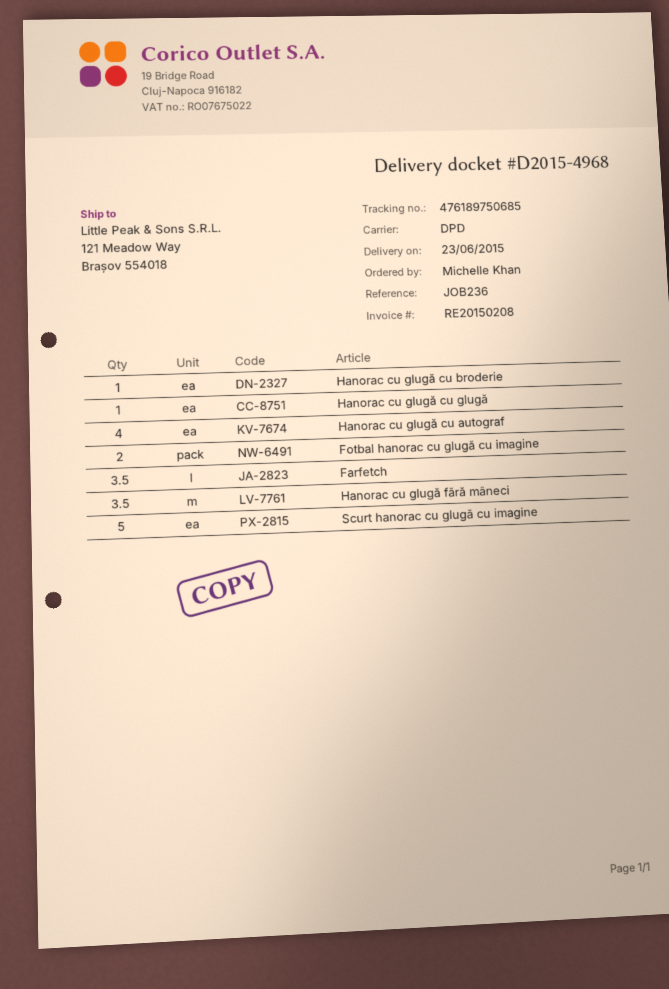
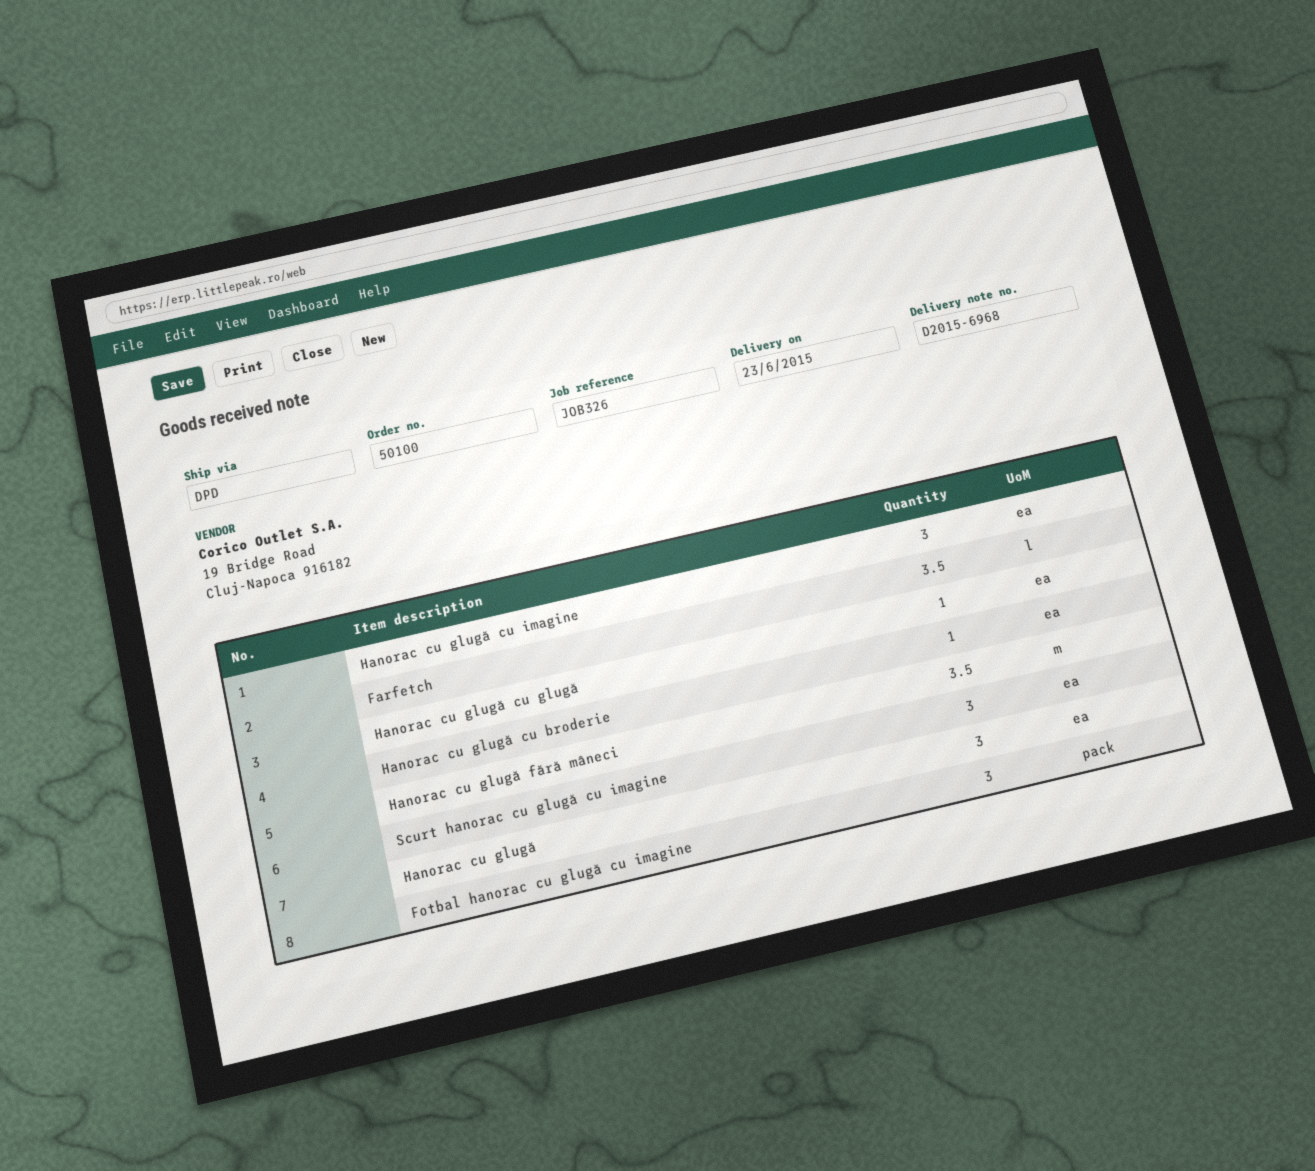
delivery note number: D2015-4968 -> D2015-6968
reference: JOB236 -> JOB326
Hanorac cu glugă cu autograf: 4 -> none
Fotbal hanorac cu glugă cu imagine: 2 -> 3
Scurt hanorac cu glugă cu imagine: 5 -> 3
Hanorac cu glugă cu imagine: none -> 3
Hanorac cu glugă: none -> 3

